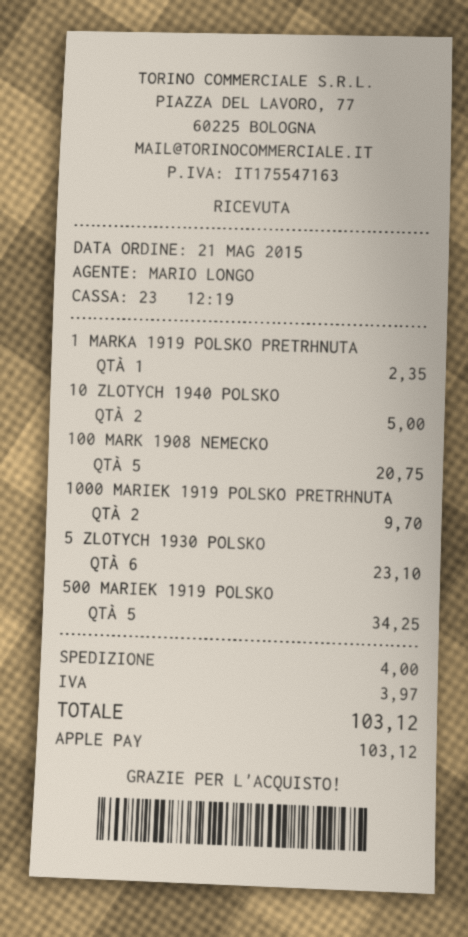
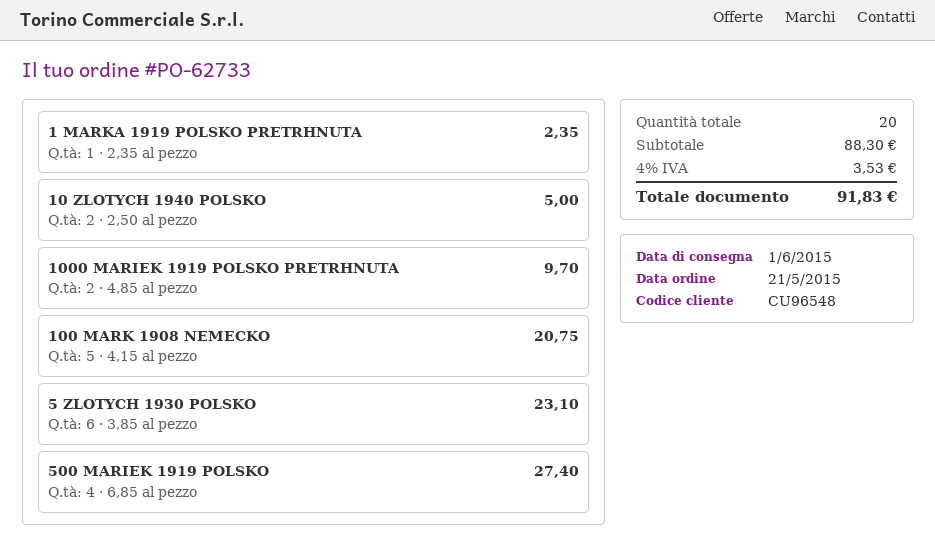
500 MARIEK 1919 POLSKO: 5 for 34.25 -> 4 for 27.40
shipping: 4.00 -> none
tax: 3.97 -> 3.53
total: 103.12 -> 91.83

